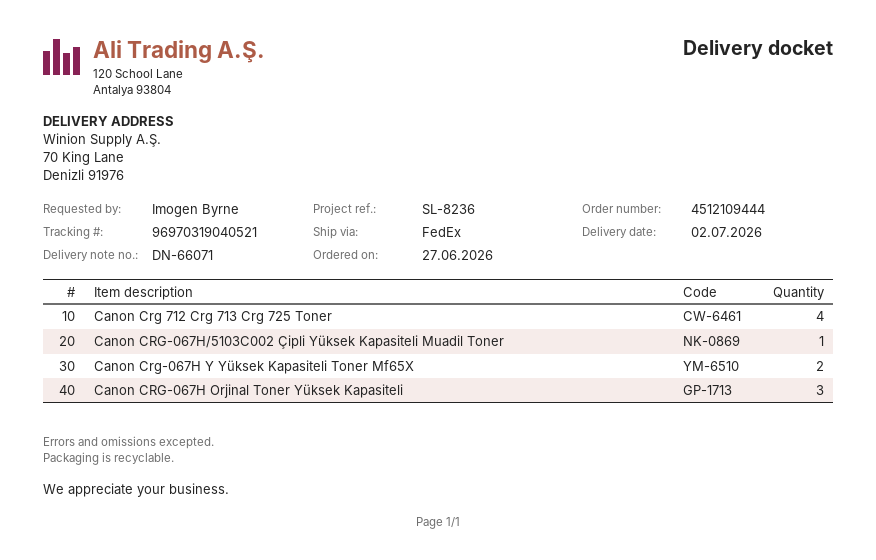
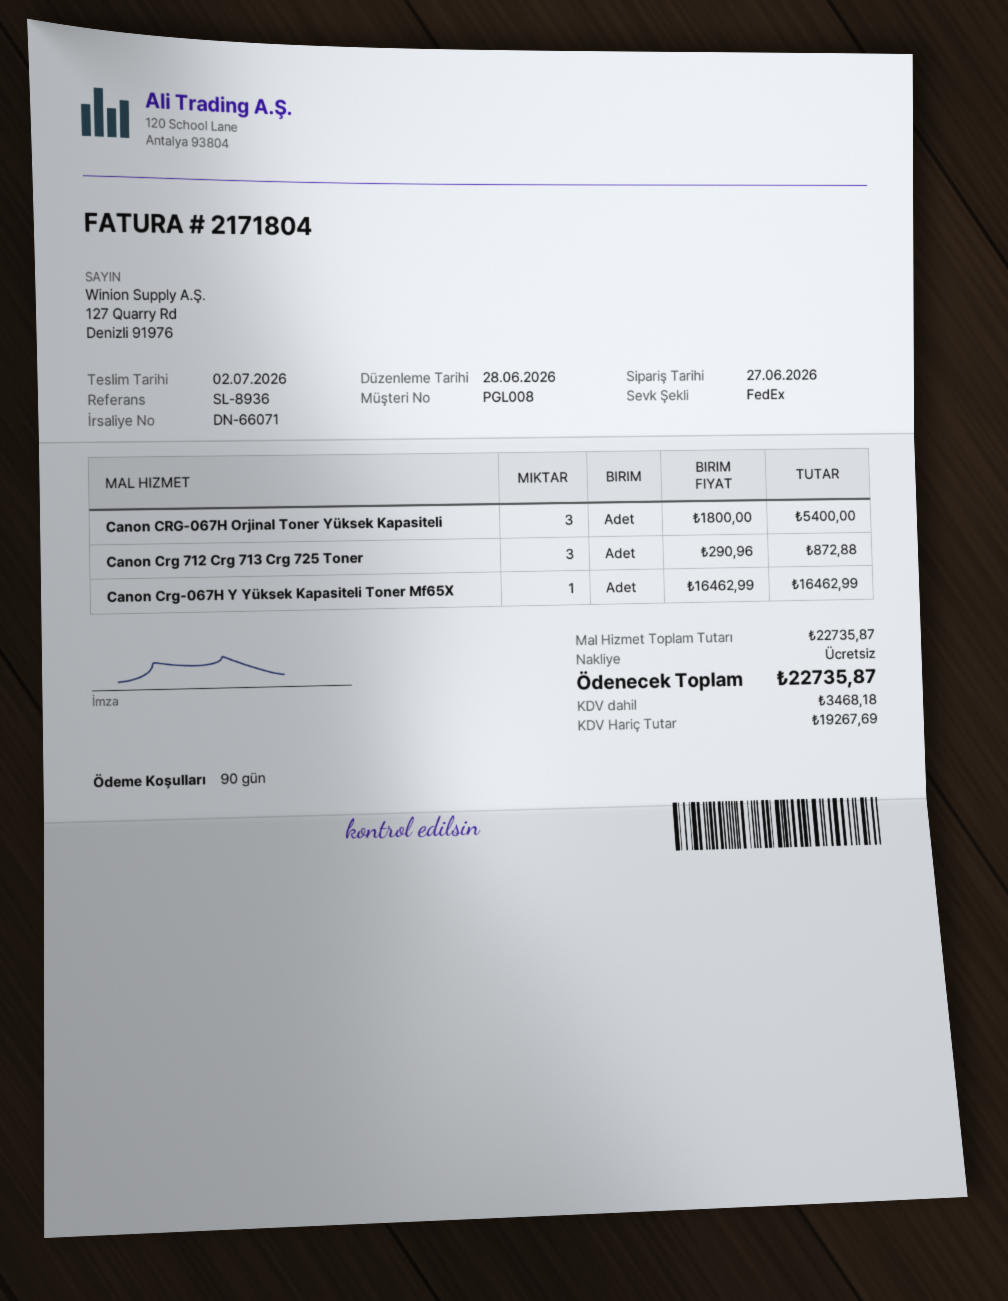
reference: SL-8236 -> SL-8936
Canon Crg 712 Crg 713 Crg 725 Toner: 4 -> 3
Canon CRG-067H/5103C002 Çipli Yüksek Kapasiteli Muadil Toner: 1 -> none
Canon Crg-067H Y Yüksek Kapasiteli Toner Mf65X: 2 -> 1

